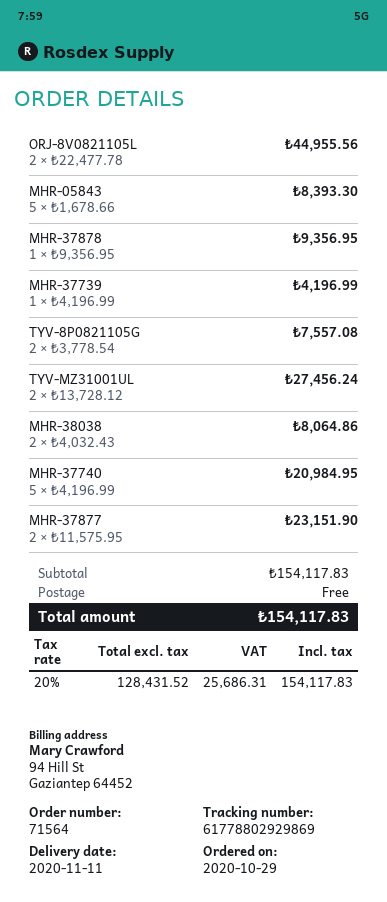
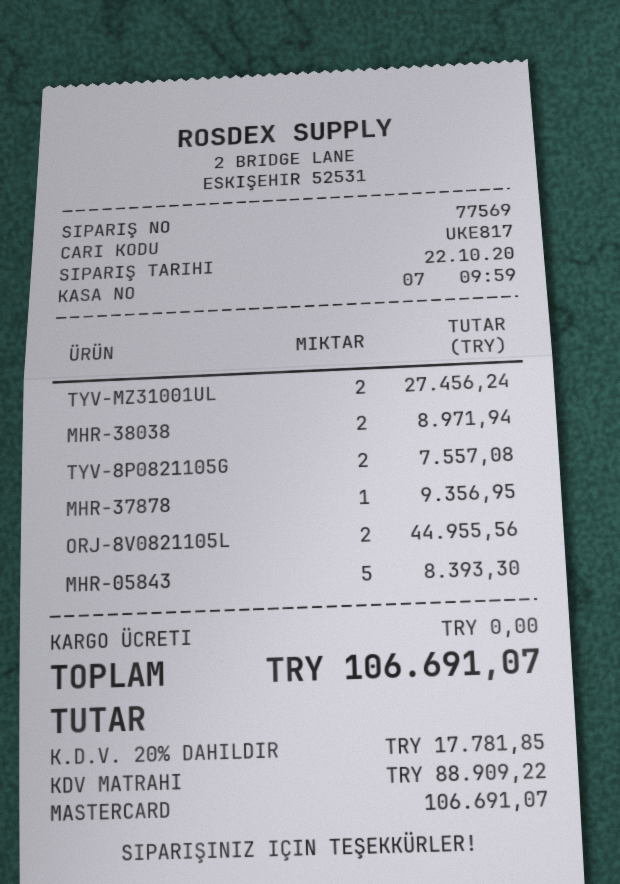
order number: 71564 -> 77569
order date: 2020-10-29 -> 2020-10-22
MHR-37739: 1 for 4196.99 -> none
MHR-38038: 2 for 8064.86 -> 2 for 8971.94
MHR-37740: 5 for 20984.95 -> none
MHR-37877: 2 for 23151.90 -> none
net: 128431.52 -> 88909.22
tax: 20% = 25686.31 -> 20% = 17781.85
total: 154117.83 -> 106691.07

